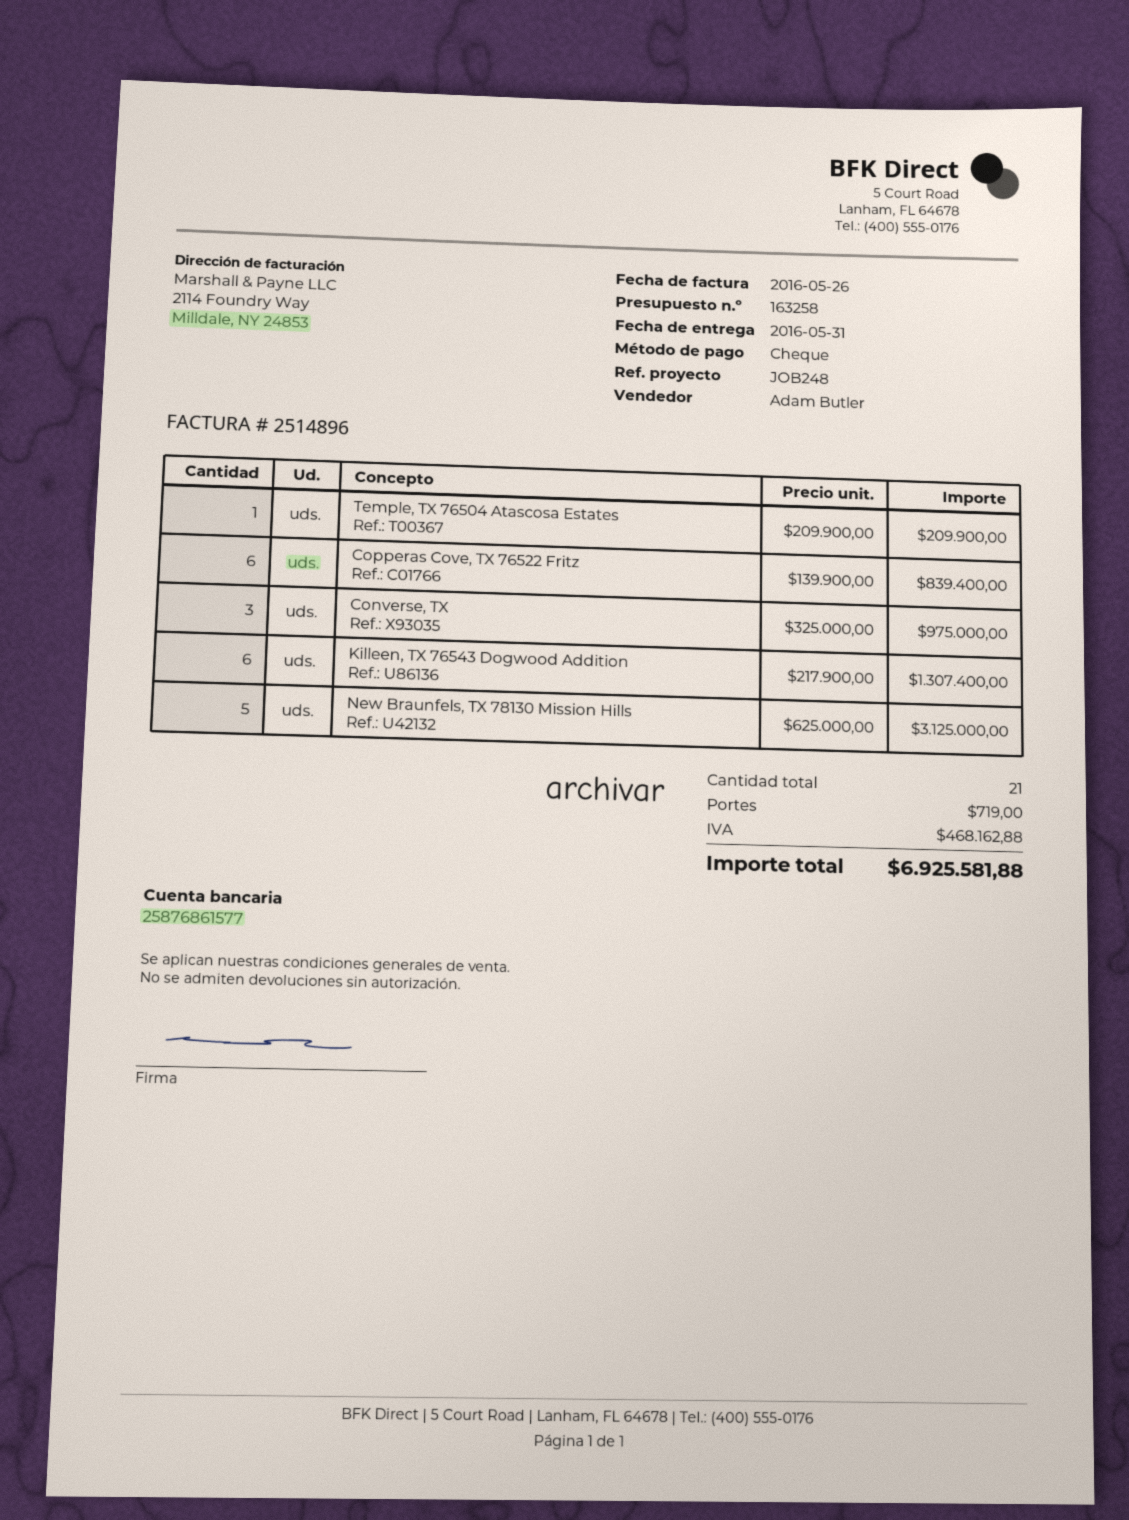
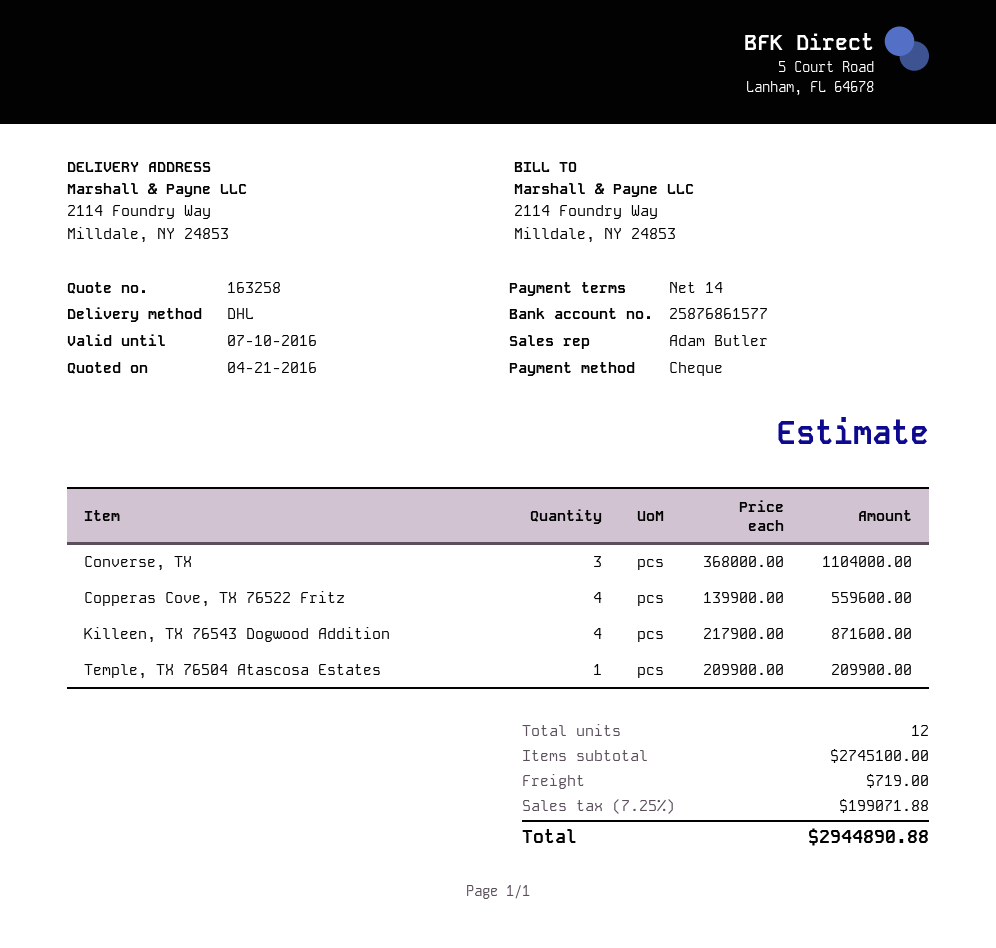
Copperas Cove, TX 76522 Fritz: 6 x 139900.00 = 839400.00 -> 4 x 139900.00 = 559600.00
Converse, TX: 3 x 325000.00 = 975000.00 -> 3 x 368000.00 = 1104000.00
Killeen, TX 76543 Dogwood Addition: 6 x 217900.00 = 1307400.00 -> 4 x 217900.00 = 871600.00
New Braunfels, TX 78130 Mission Hills: 5 x 625000.00 = 3125000.00 -> none
total quantity: 21 -> 12
tax: 468162.88 -> 199071.88
total: 6925581.88 -> 2944890.88

